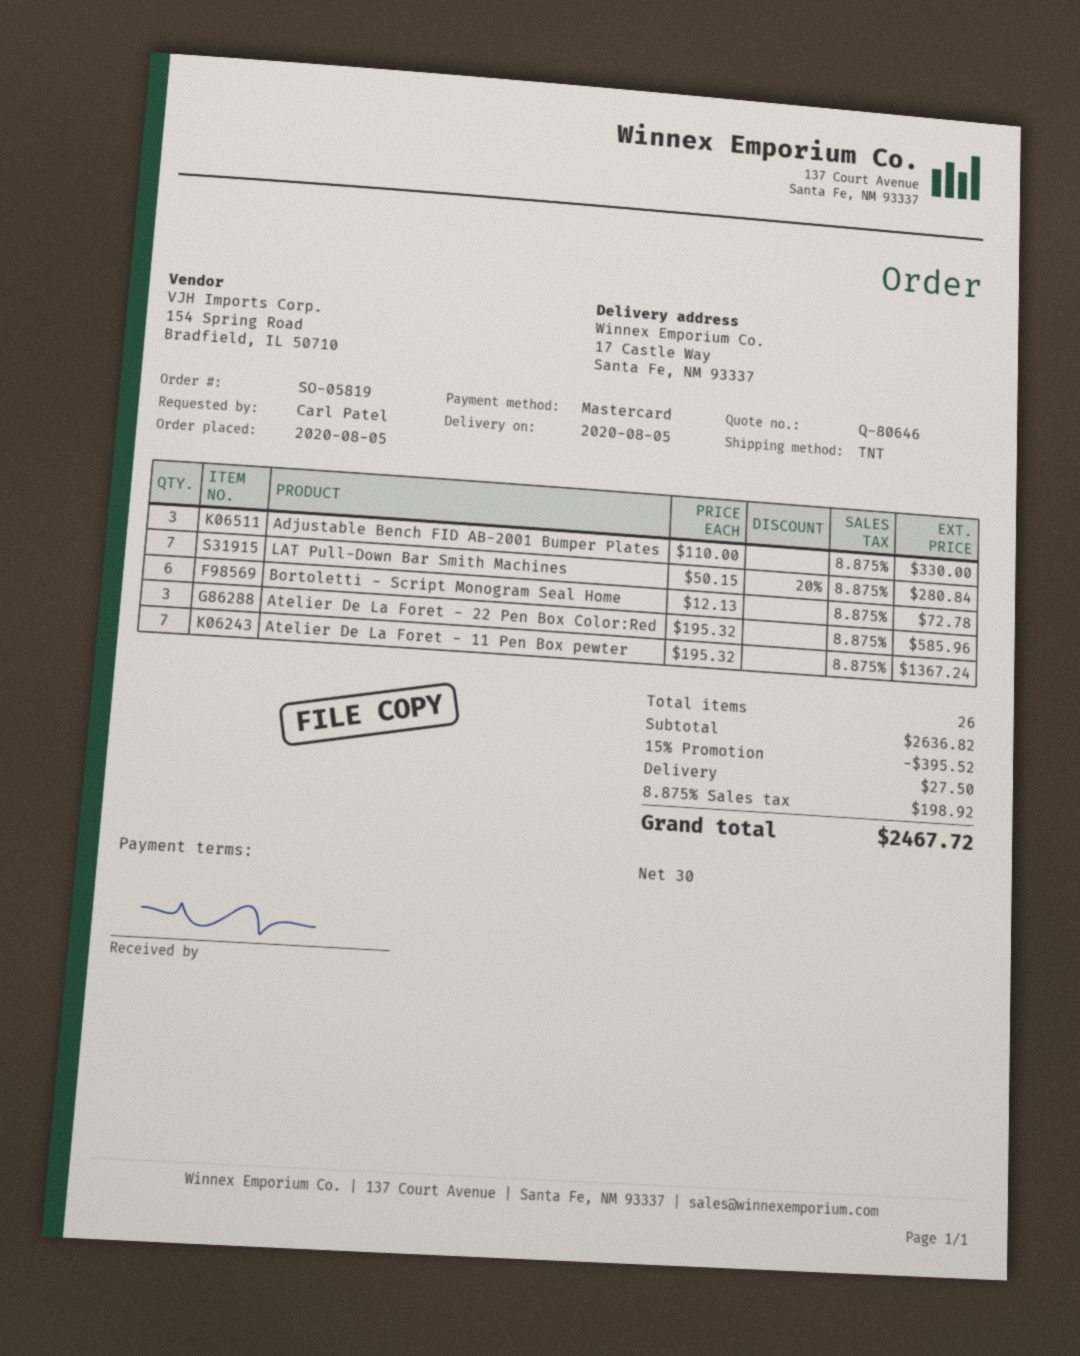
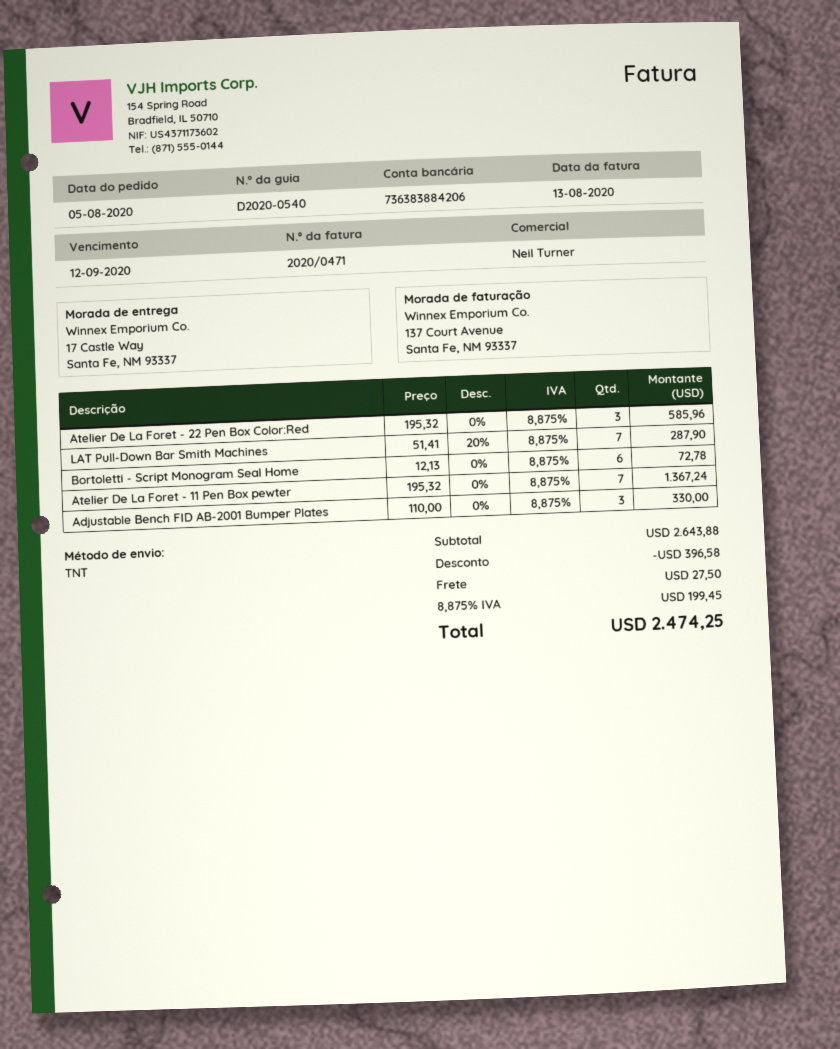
LAT Pull-Down Bar Smith Machines: 7 x 50.15 - 20% = 280.84 -> 7 x 51.41 - 20% = 287.90
subtotal: 2636.82 -> 2643.88
discount: 395.52 -> 396.58
tax: 8.875% = 198.92 -> 8.875% = 199.45
total: 2467.72 -> 2474.25

